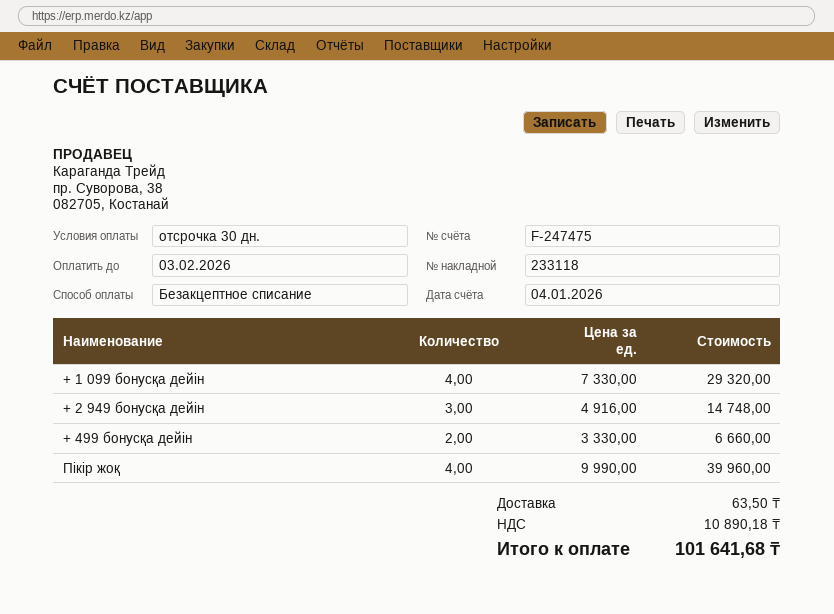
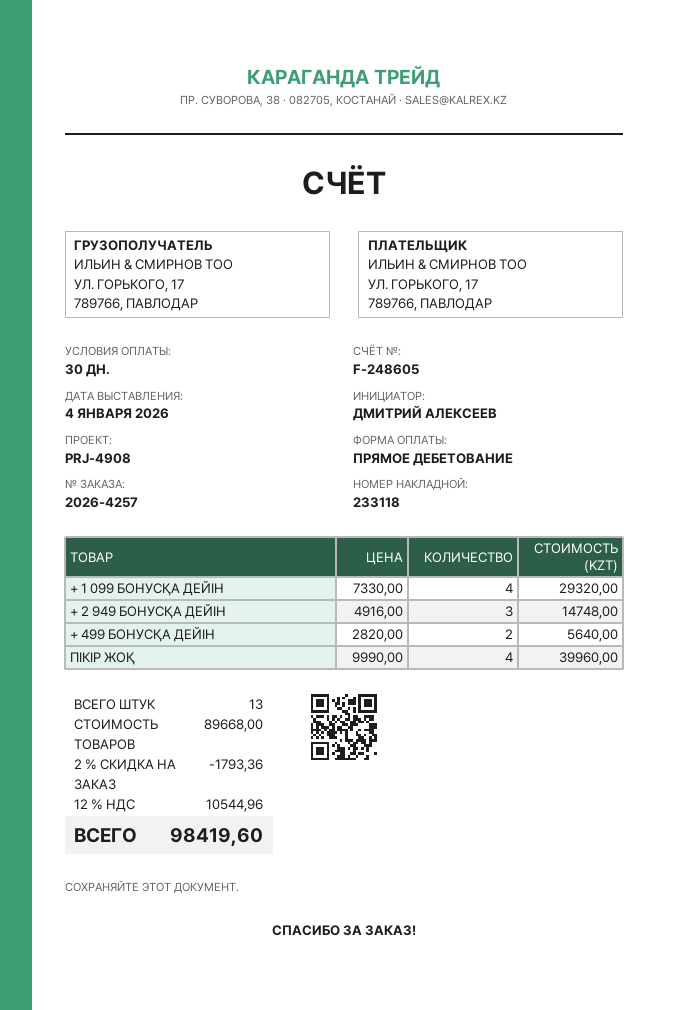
invoice number: F-247475 -> F-248605
+ 499 бонусқа дейін: 2 x 3330.00 = 6660.00 -> 2 x 2820.00 = 5640.00
discount: none -> 2% = 1793.36
shipping: 63.50 -> none
tax: 10890.18 -> 10544.96
total: 101641.68 -> 98419.60

